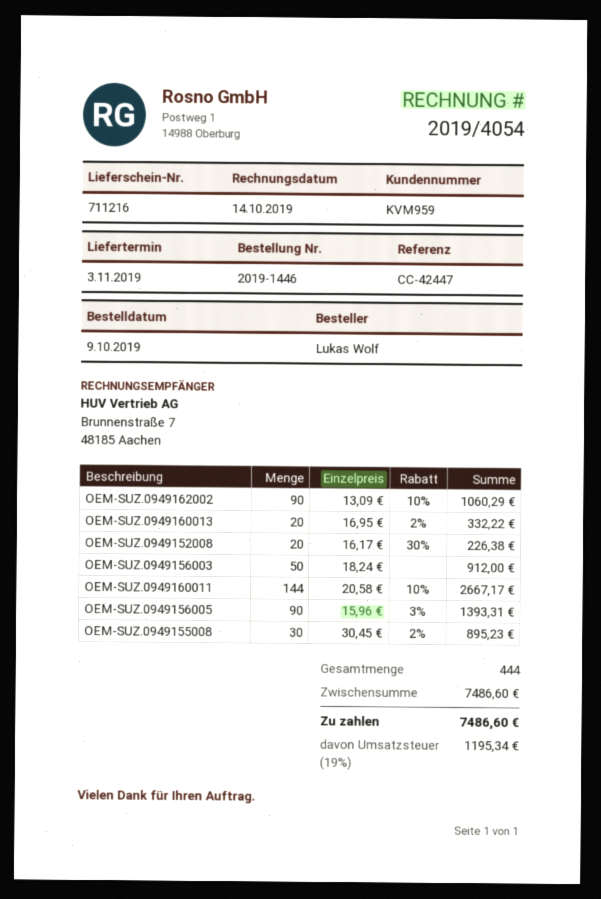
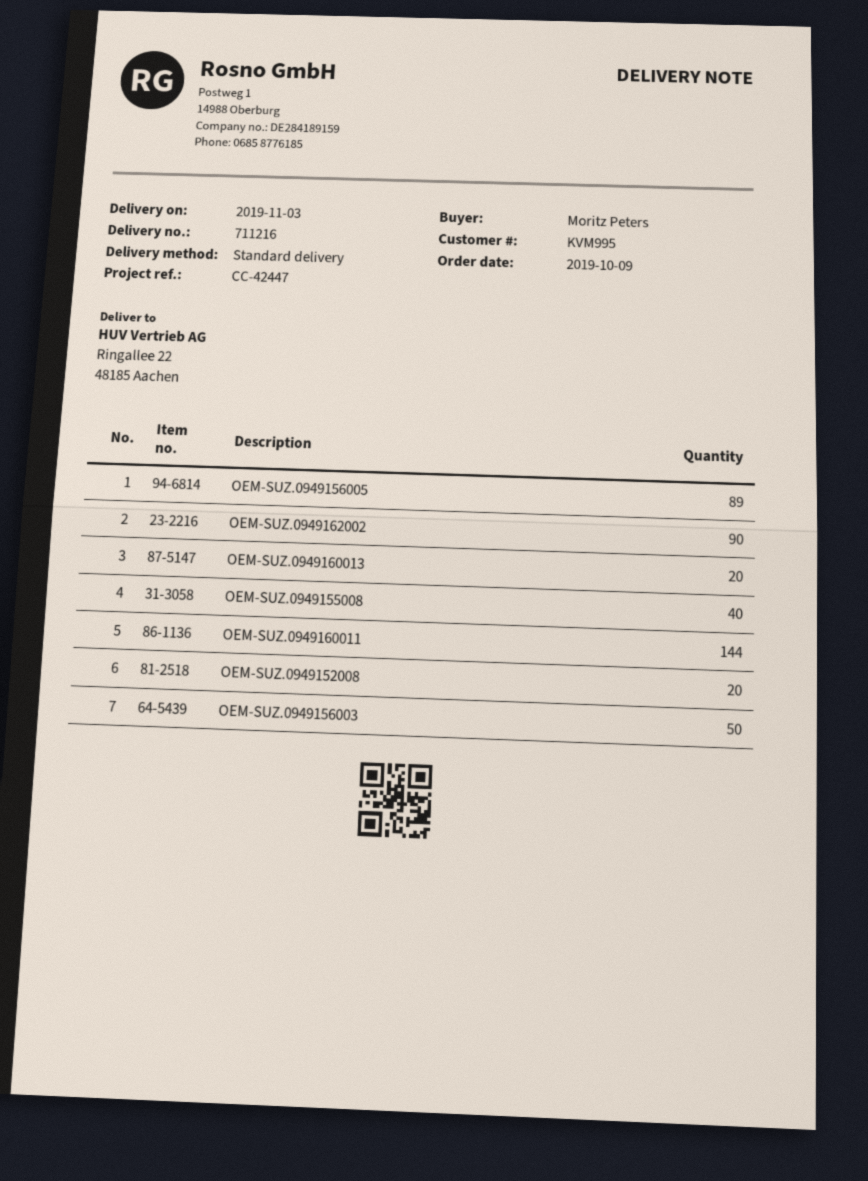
customer number: KVM959 -> KVM995
ordered by: Lukas Wolf -> Moritz Peters
OEM-SUZ.0949156005: 90 -> 89
OEM-SUZ.0949155008: 30 -> 40

